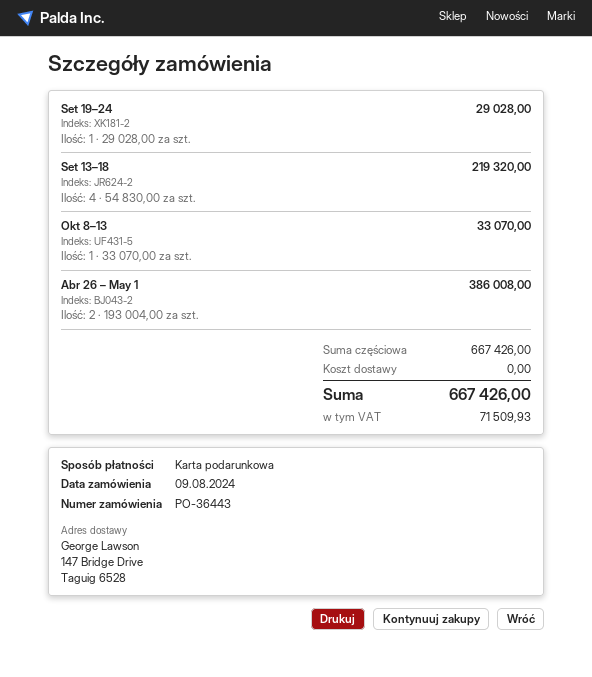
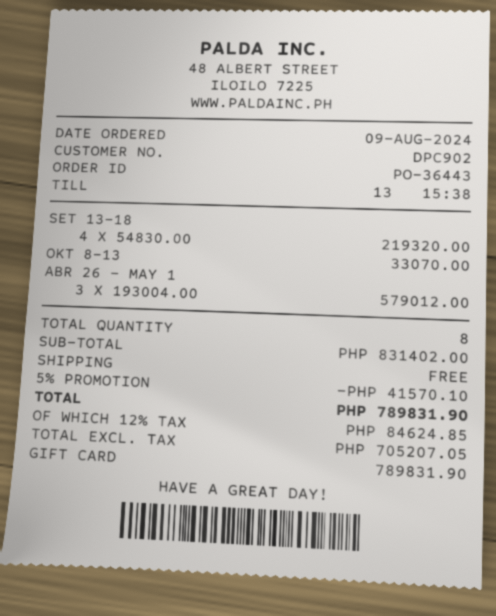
Set 19–24: 1 x 29028.00 = 29028.00 -> none
Abr 26 – May 1: 2 x 193004.00 = 386008.00 -> 3 x 193004.00 = 579012.00
subtotal: 667426.00 -> 831402.00
discount: none -> 5% = 41570.10
tax: 71509.93 -> 84624.85
total: 667426.00 -> 789831.90

